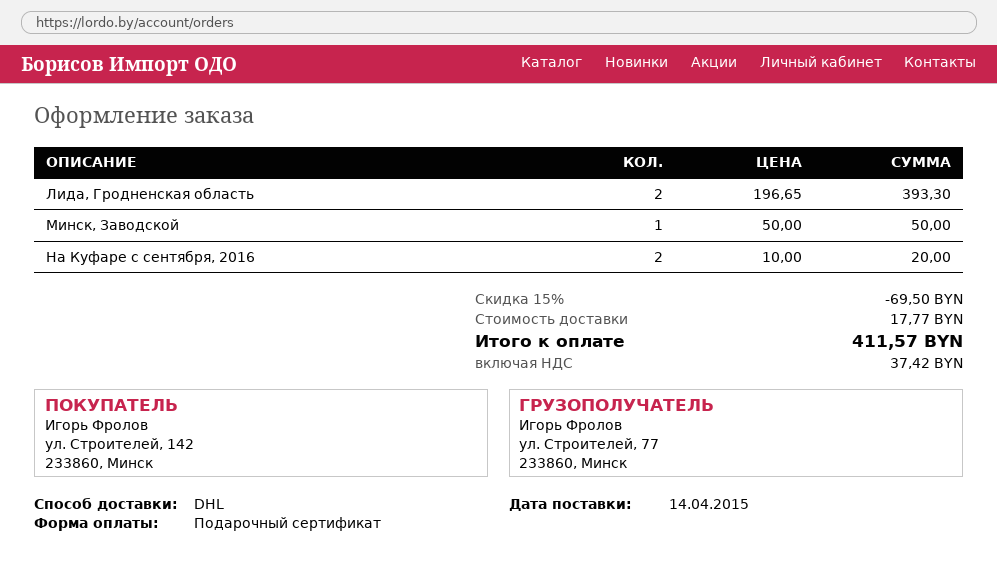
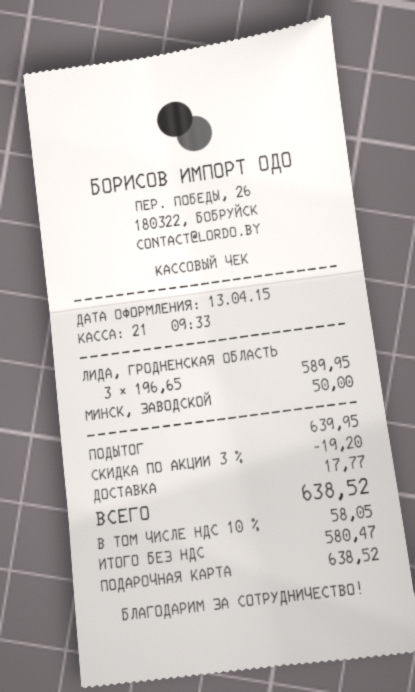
Лида, Гродненская область: 2 x 196.65 = 393.30 -> 3 x 196.65 = 589.95
На Куфаре с сентября, 2016: 2 x 10.00 = 20.00 -> none
discount: 15% = 69.50 -> 3% = 19.20
tax: 37.42 -> 58.05
total: 411.57 -> 638.52

